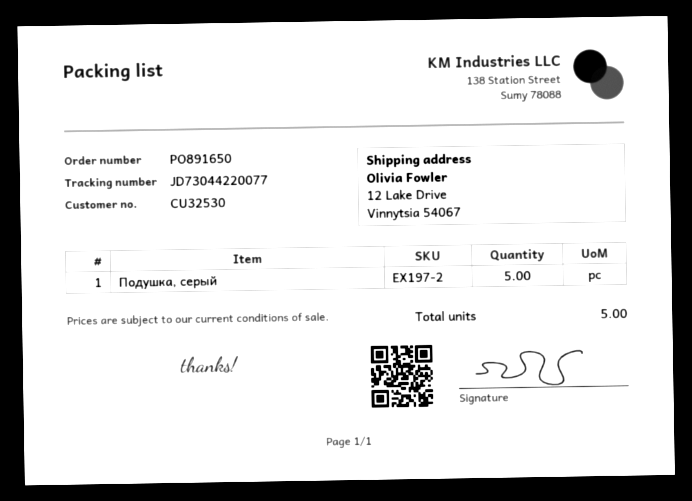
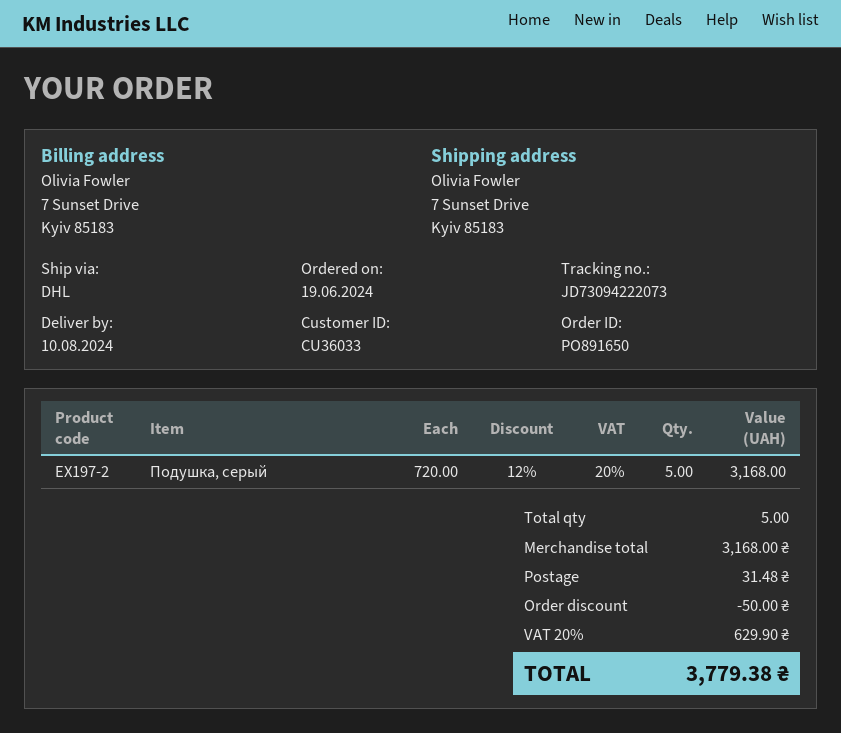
customer number: CU32530 -> CU36033
tracking number: JD73044220077 -> JD73094222073
ship to: 12 Lake Drive, Vinnytsia 54067 -> 7 Sunset Drive, Kyiv 85183

